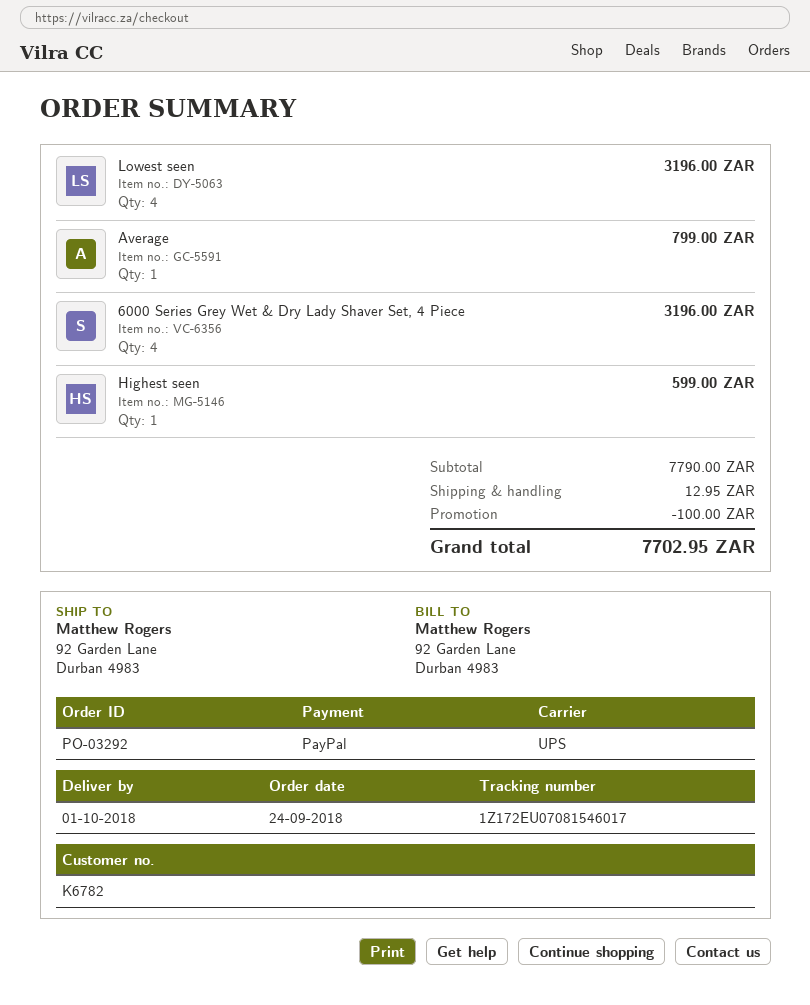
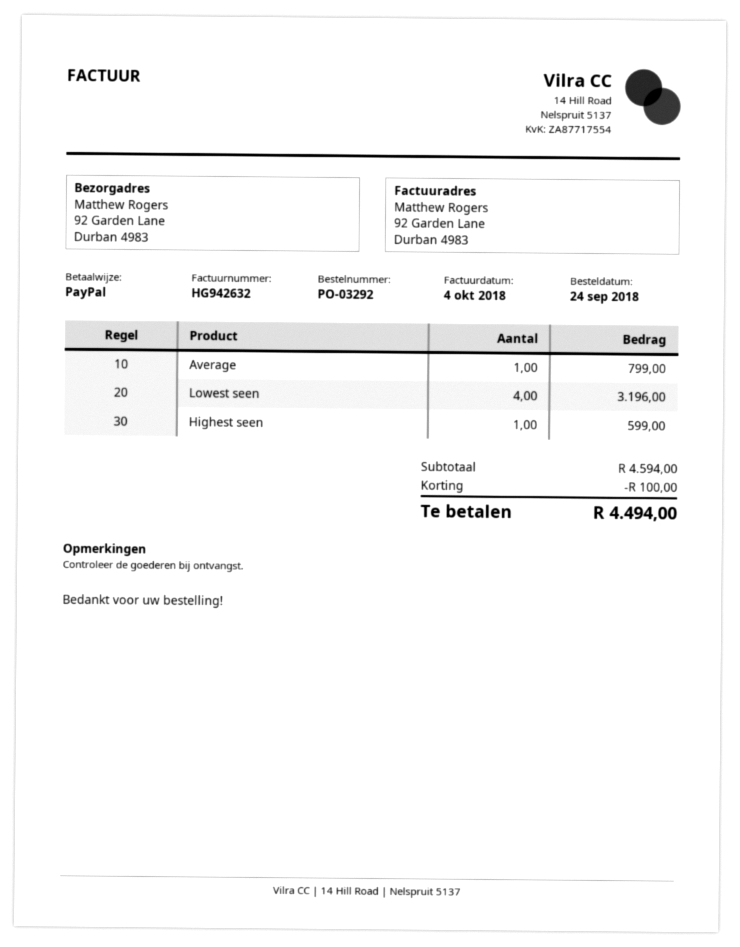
6000 Series Grey Wet & Dry Lady Shaver Set, 4 Piece: 4 for 3196.00 -> none
subtotal: 7790.00 -> 4594.00
shipping: 12.95 -> none
total: 7702.95 -> 4494.00

